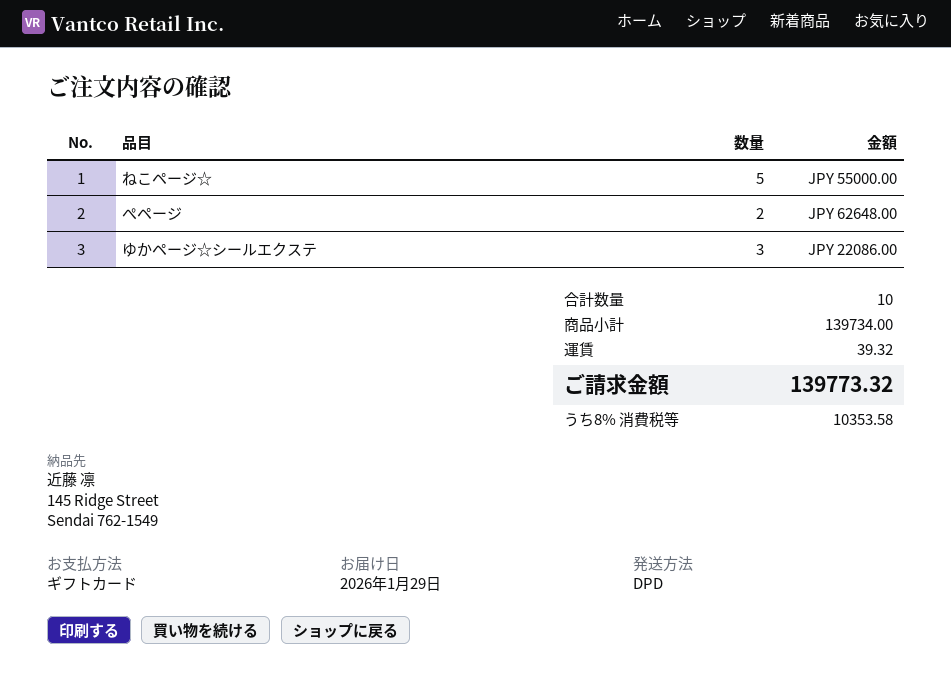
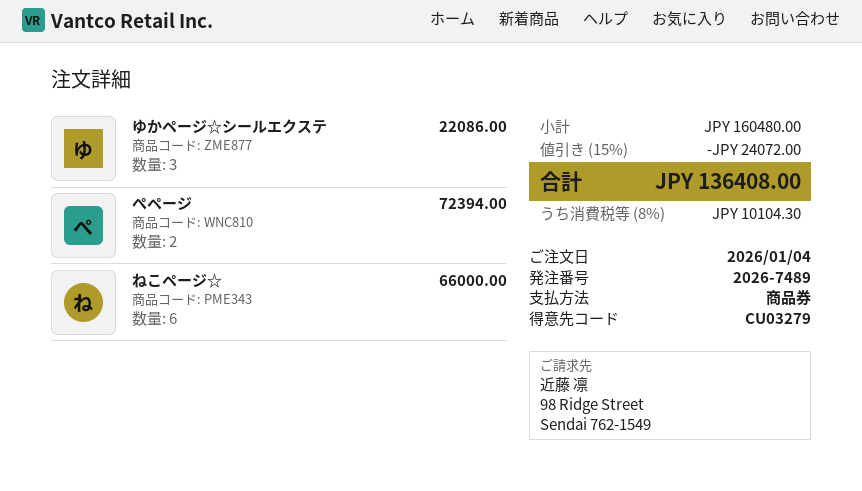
ねこページ☆: 5 for 55000.00 -> 6 for 66000.00
ぺページ: 2 for 62648.00 -> 2 for 72394.00
subtotal: 139734.00 -> 160480.00
discount: none -> 15% = 24072.00
shipping: 39.32 -> none
tax: 8% = 10353.58 -> 8% = 10104.30
total: 139773.32 -> 136408.00

